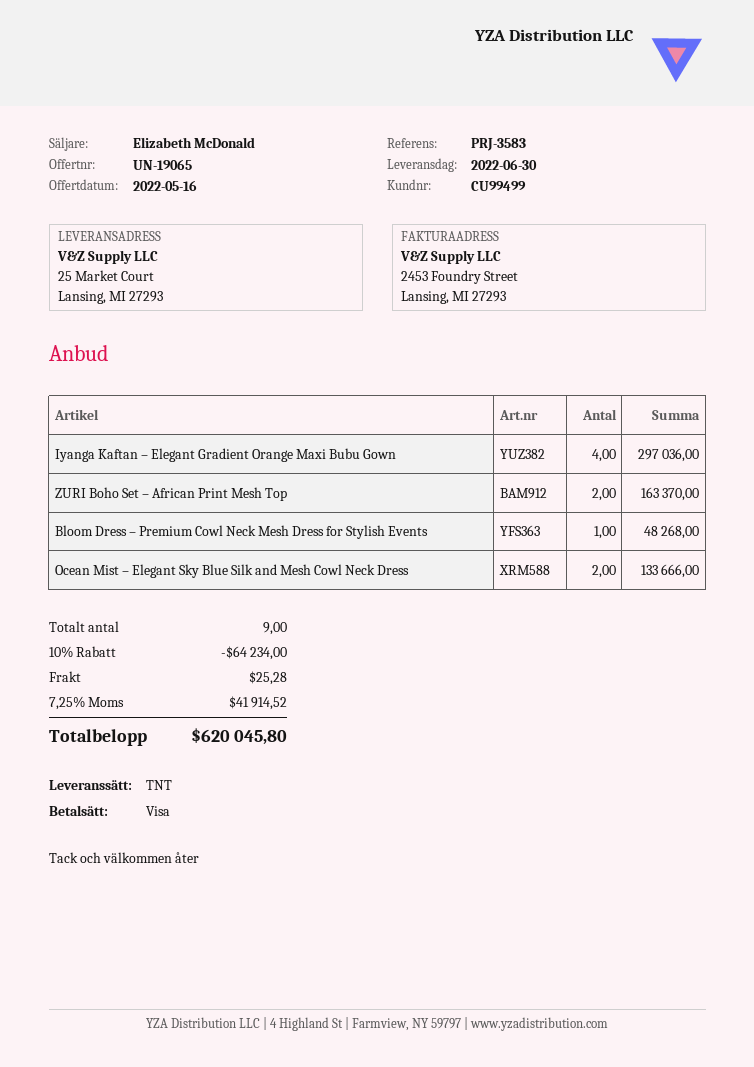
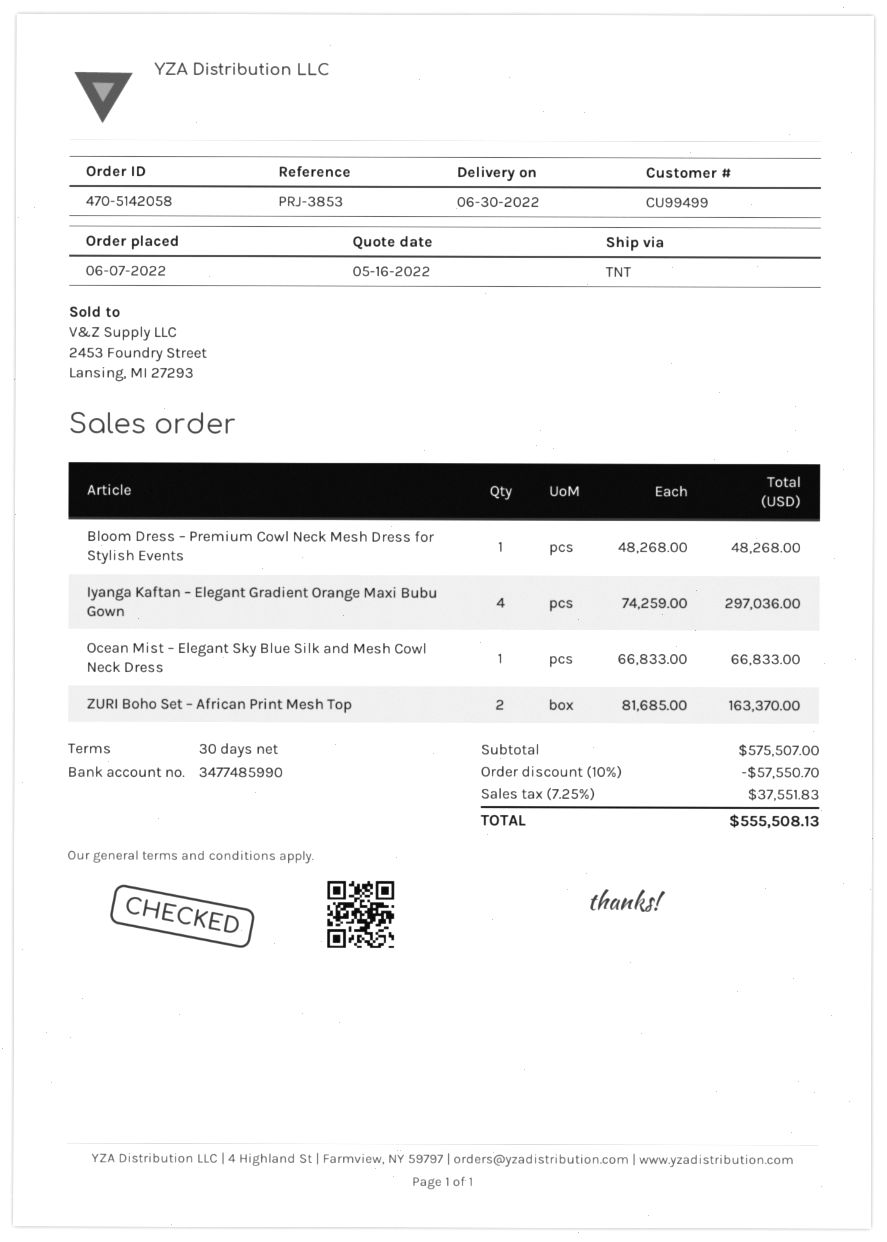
reference: PRJ-3583 -> PRJ-3853
Ocean Mist – Elegant Sky Blue Silk and Mesh Cowl Neck Dress: 2 for 133666.00 -> 1 for 66833.00
discount: 10% = 64234.00 -> 10% = 57550.70
shipping: 25.28 -> none
tax: 7.25% = 41914.52 -> 7.25% = 37551.83
total: 620045.80 -> 555508.13

